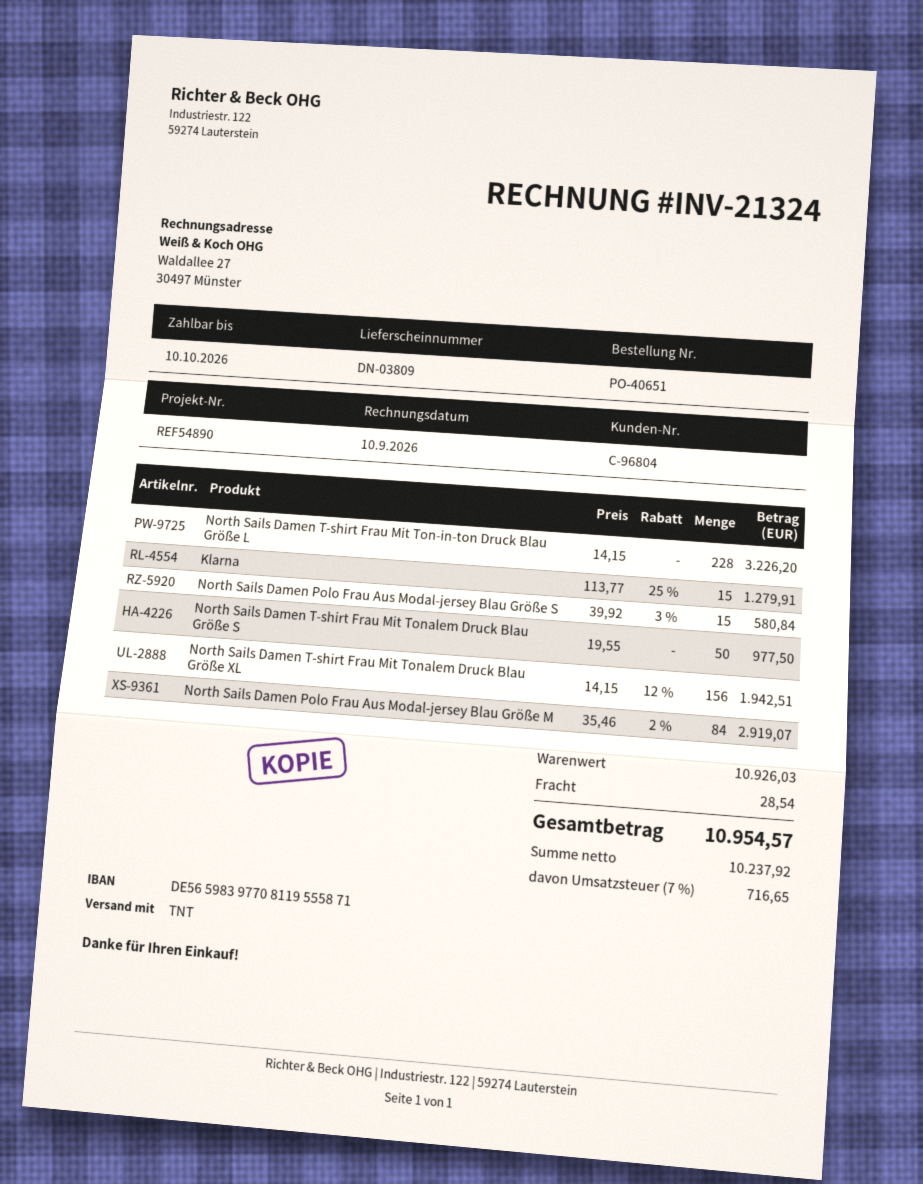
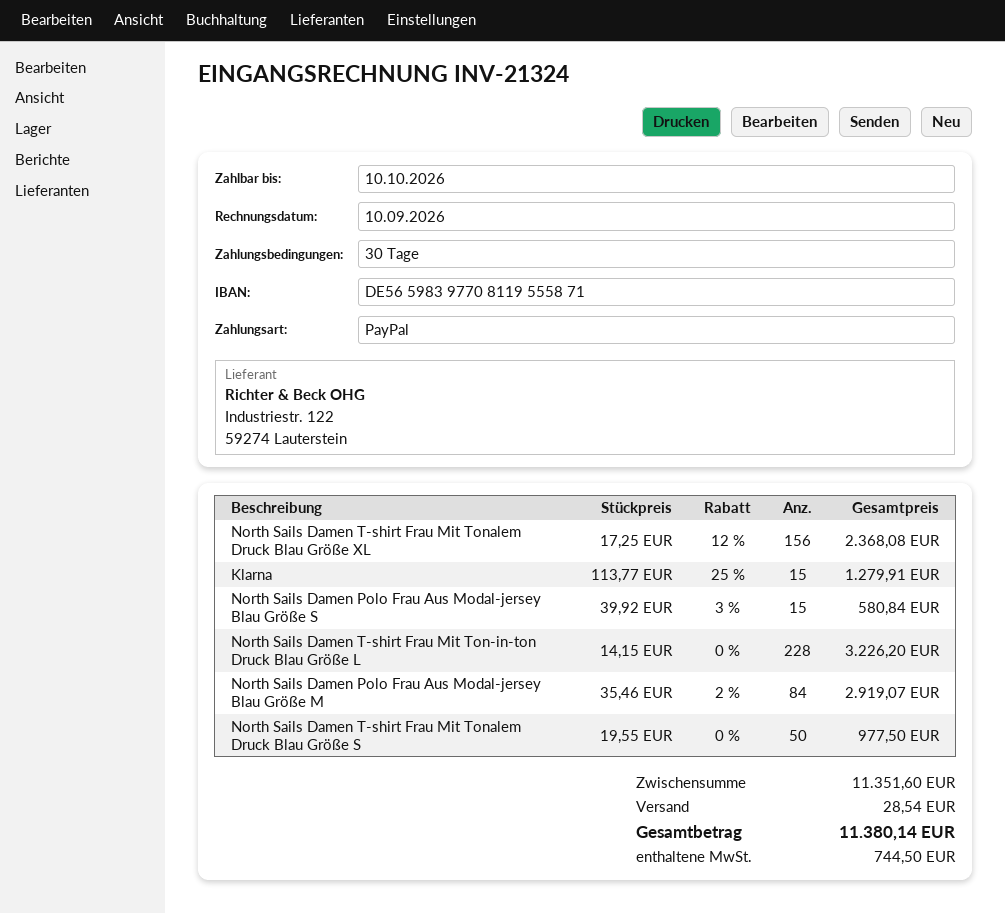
North Sails Damen T-shirt Frau Mit Tonalem Druck Blau Größe XL: 156 x 14.15 - 12% = 1942.51 -> 156 x 17.25 - 12% = 2368.08
subtotal: 10926.03 -> 11351.60
tax: 716.65 -> 744.50
total: 10954.57 -> 11380.14

